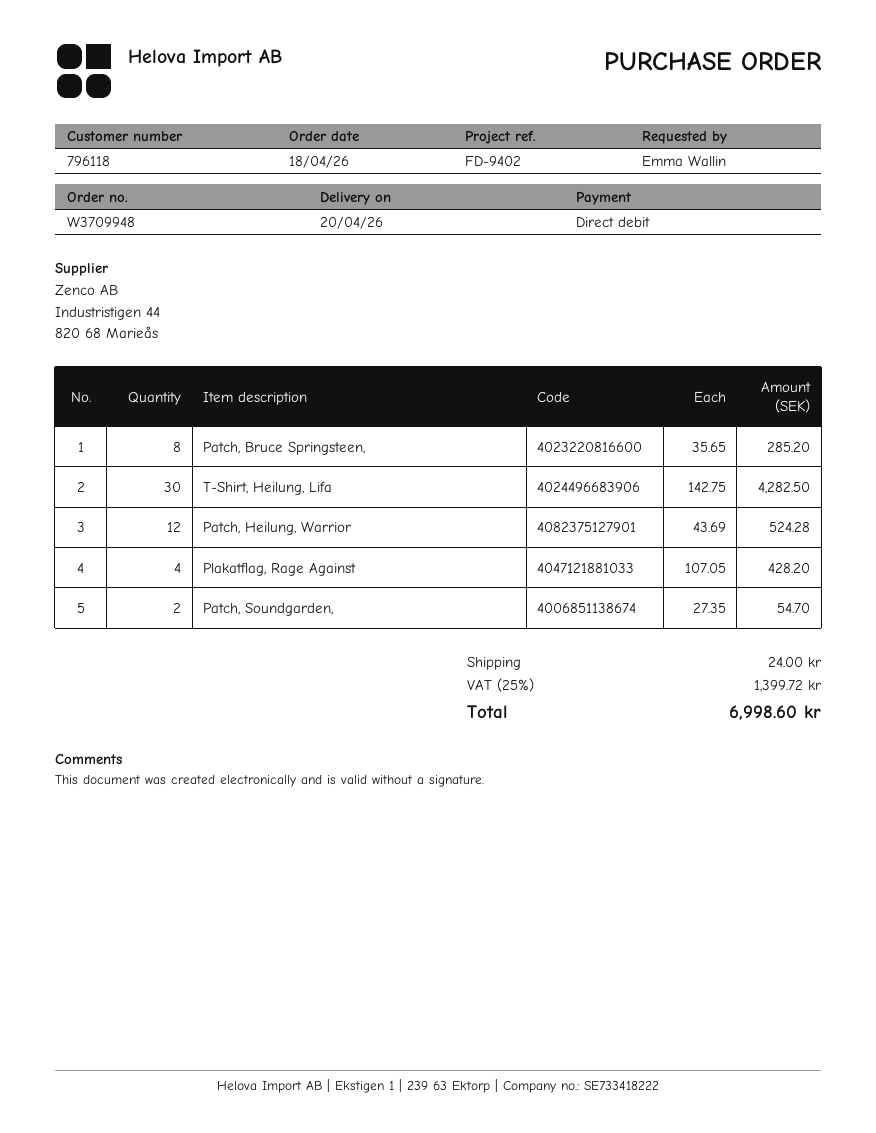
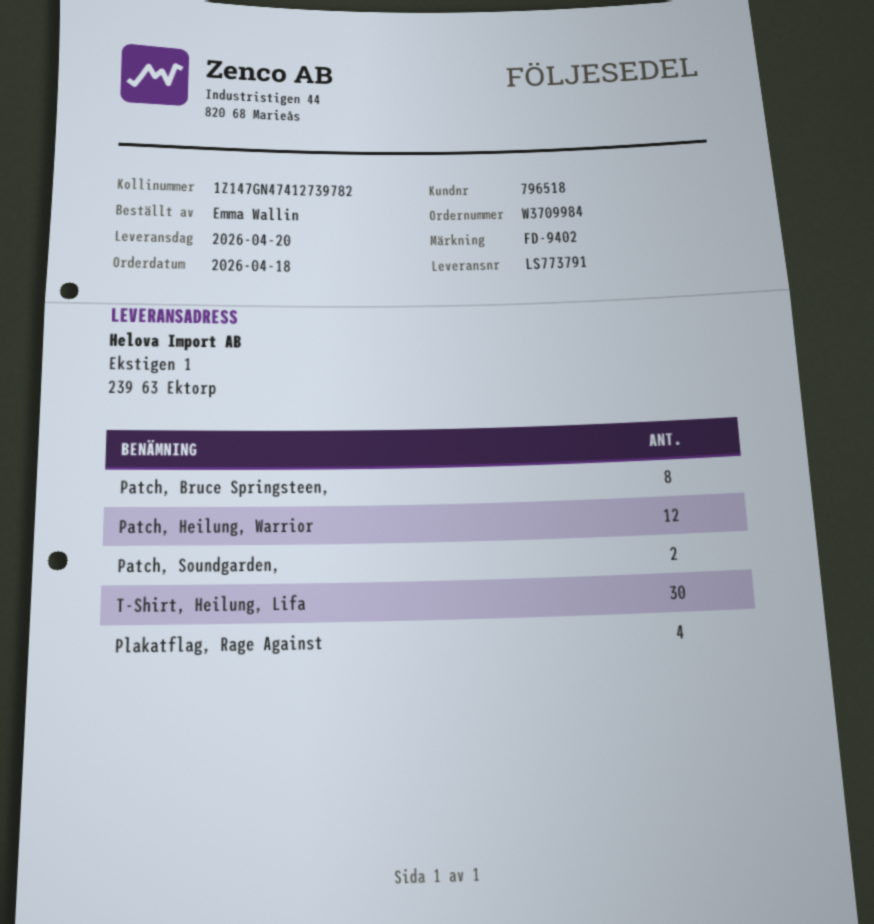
order number: W3709948 -> W3709984
customer number: 796118 -> 796518

